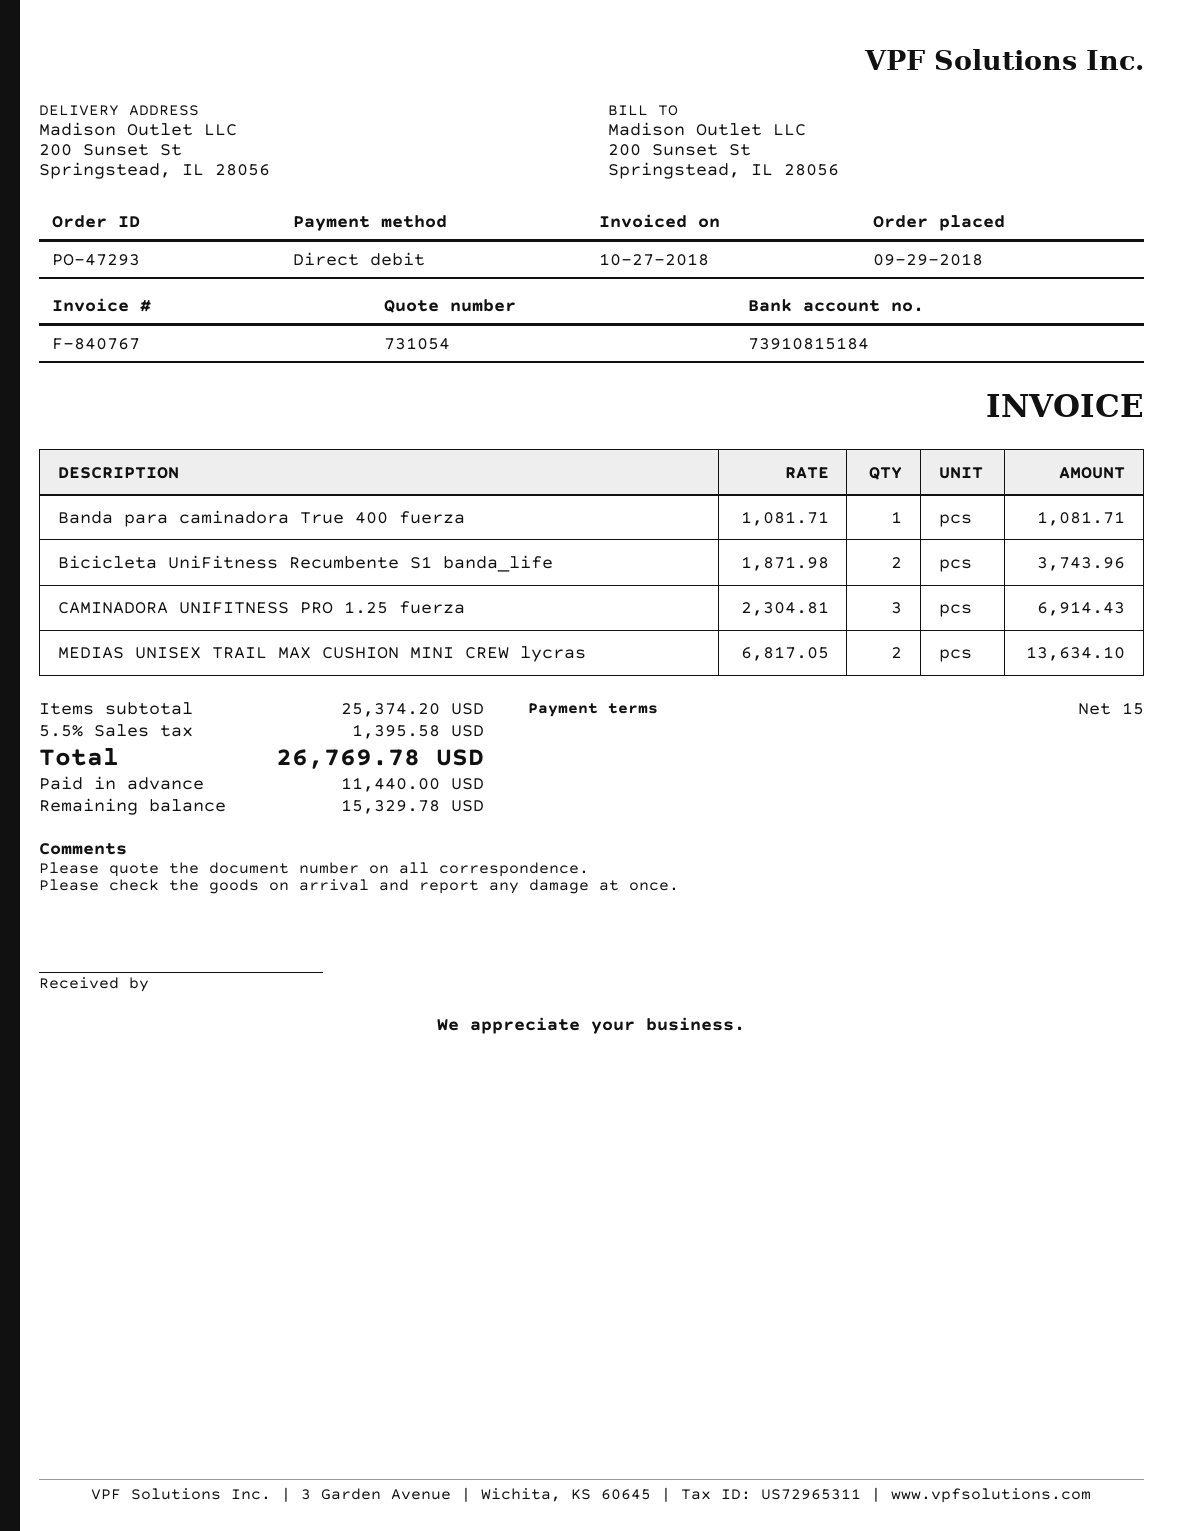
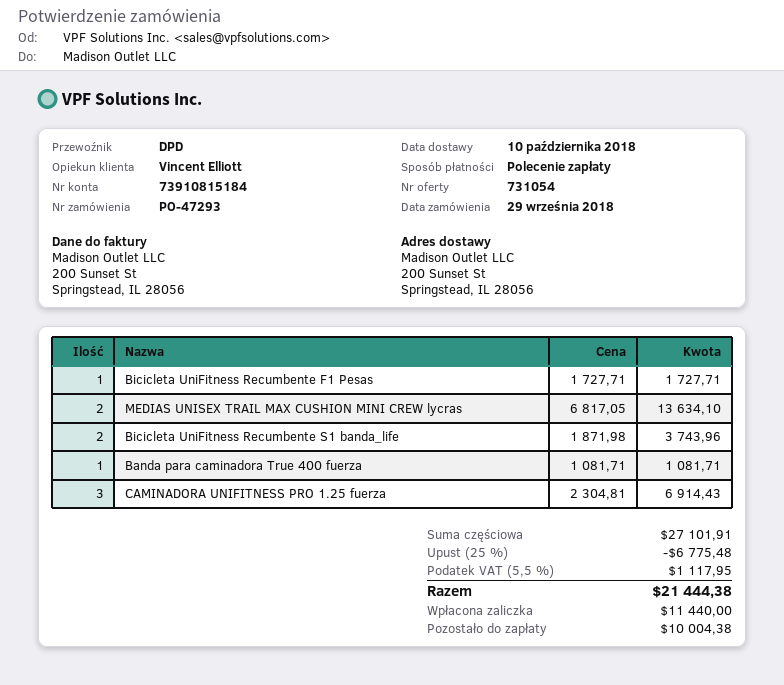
Bicicleta UniFitness Recumbente F1 Pesas: none -> 1 x 1727.71 = 1727.71
subtotal: 25374.20 -> 27101.91
discount: none -> 25% = 6775.48
tax: 5.5% = 1395.58 -> 5.5% = 1117.95
total: 26769.78 -> 21444.38
balance: 15329.78 -> 10004.38

